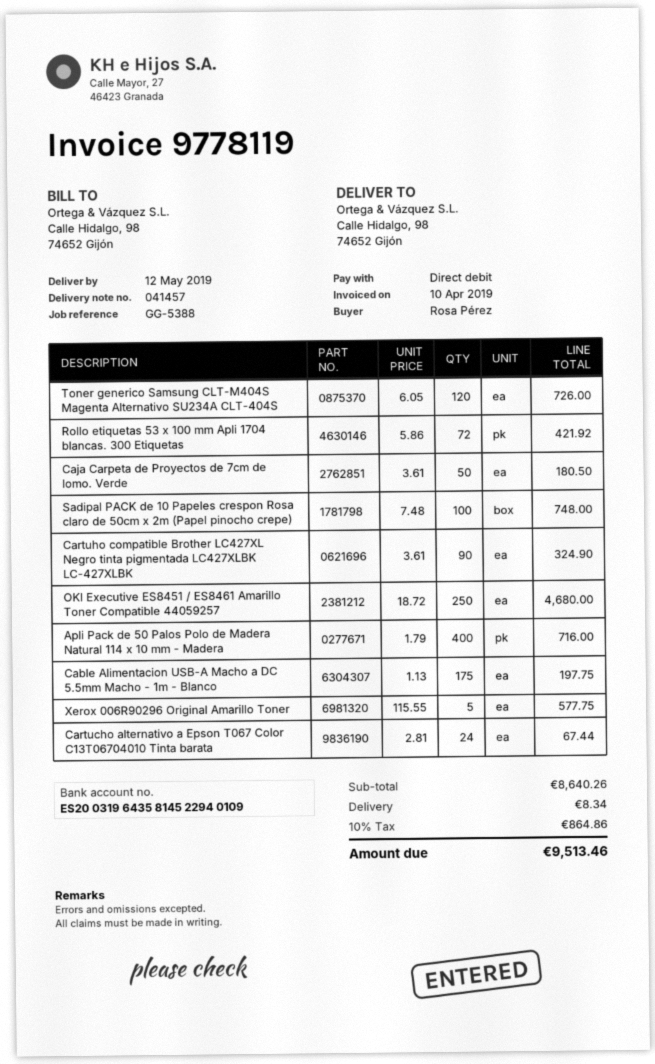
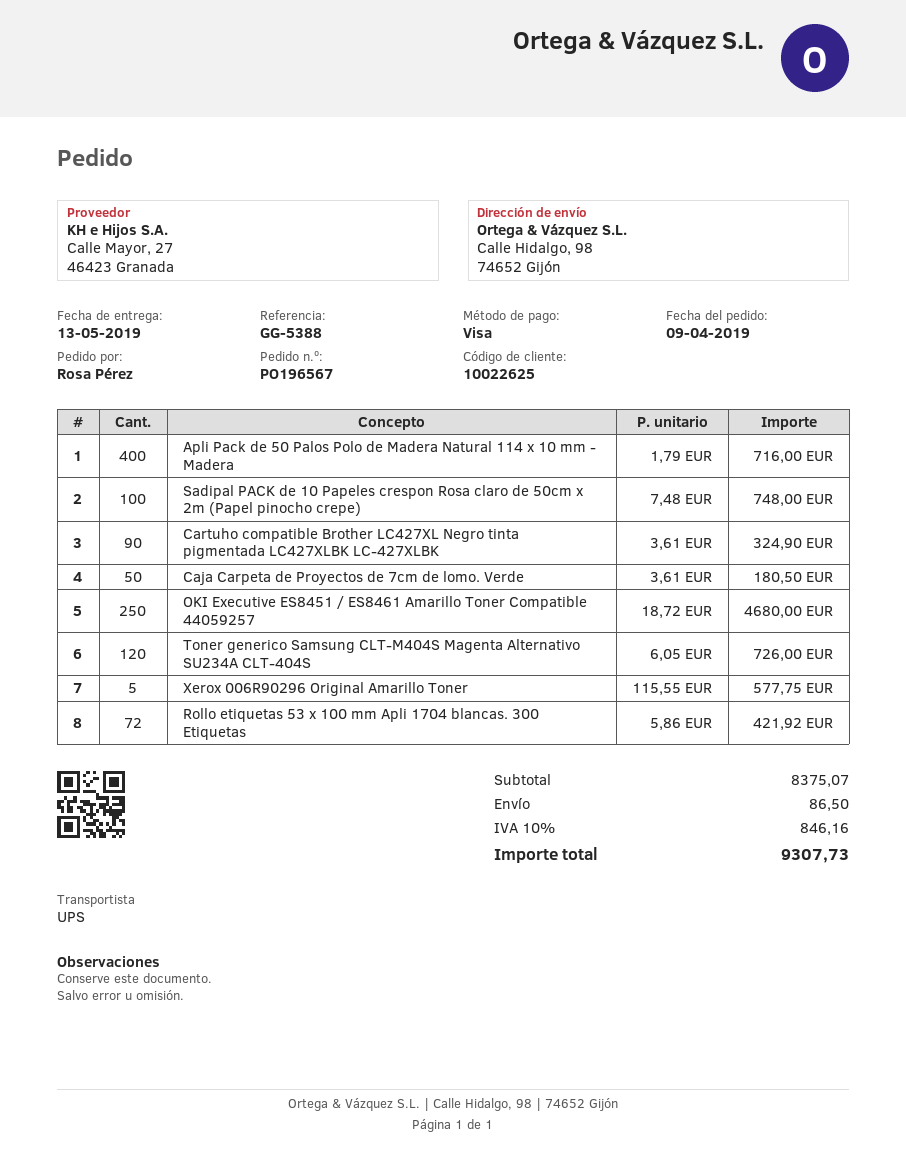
delivery date: 2019-05-12 -> 2019-05-13
payment method: direct debit -> Visa
Cable Alimentacion USB-A Macho a DC 5.5mm Macho - 1m - Blanco: 175 x 1.13 = 197.75 -> none
Cartucho alternativo a Epson T067 Color C13T06704010 Tinta barata: 24 x 2.81 = 67.44 -> none
subtotal: 8640.26 -> 8375.07
shipping: 8.34 -> 86.50
tax: 10% = 864.86 -> 10% = 846.16
total: 9513.46 -> 9307.73

